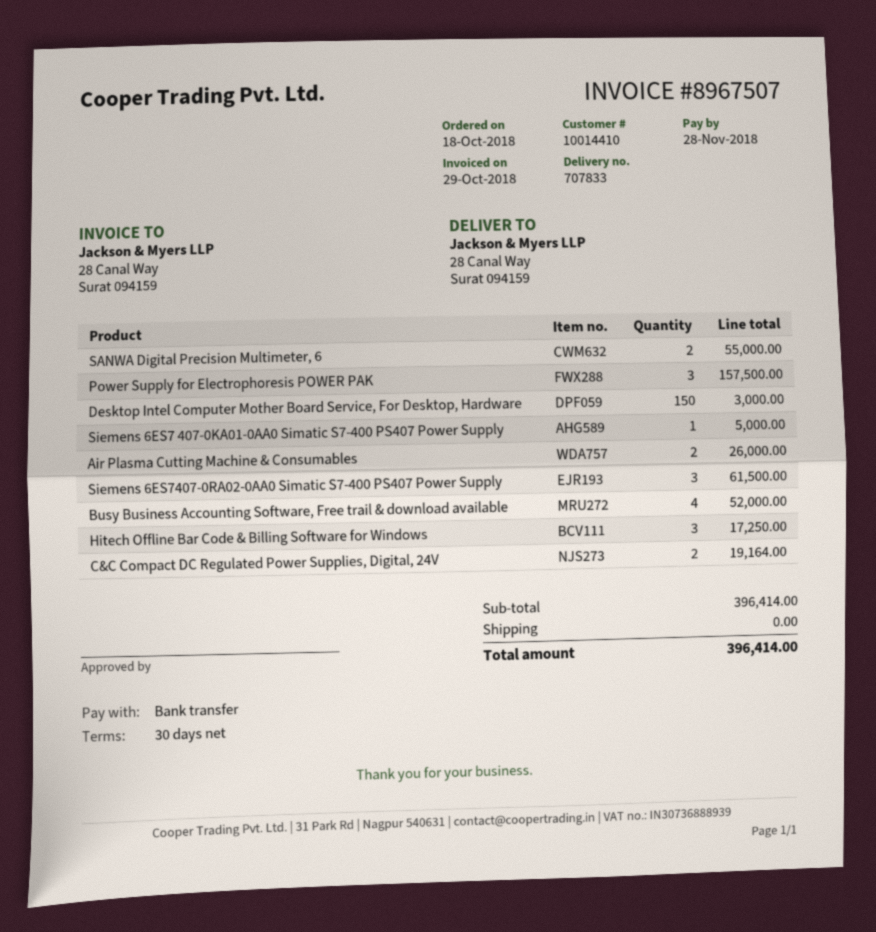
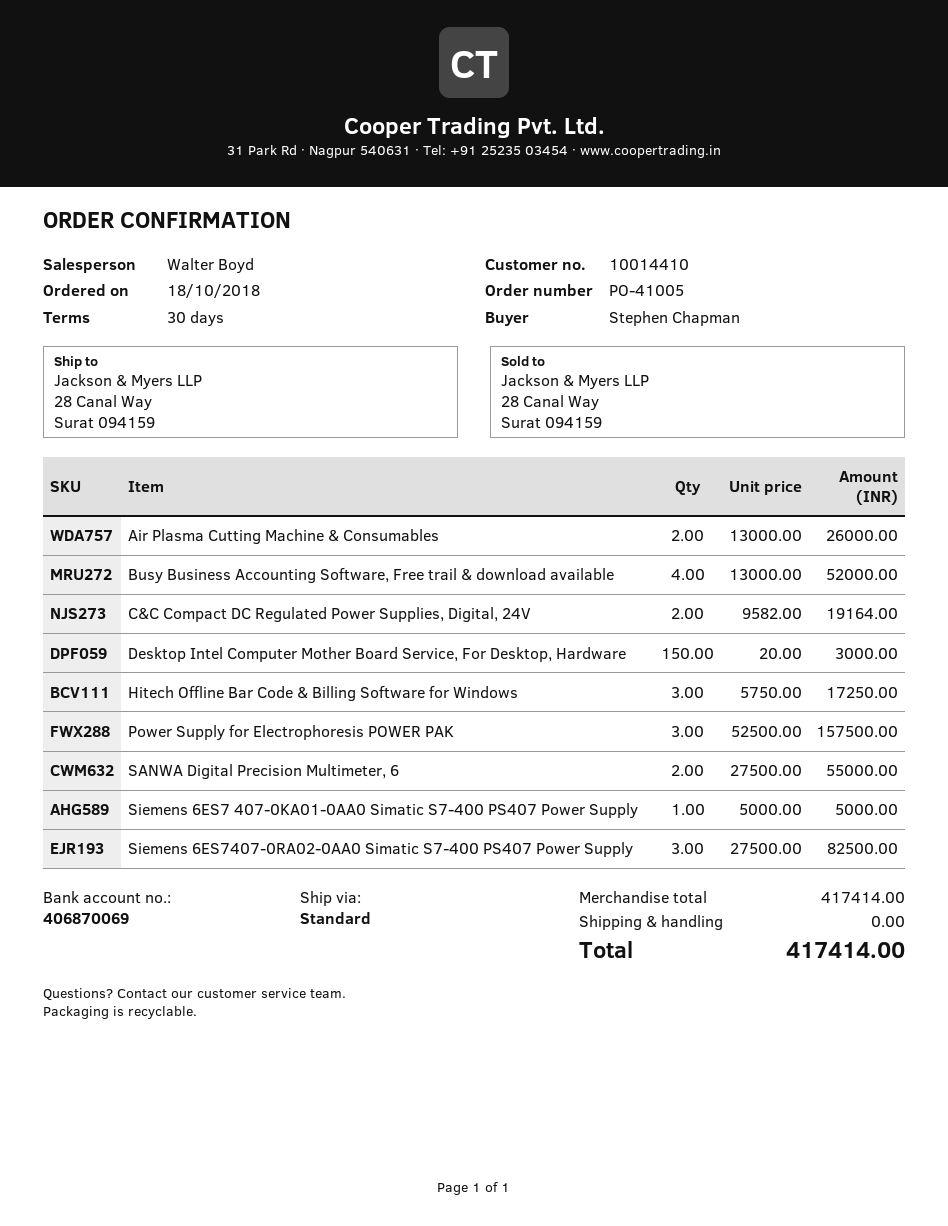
Siemens 6ES7407-0RA02-0AA0 Simatic S7-400 PS407 Power Supply: 3 for 61500.00 -> 3 for 82500.00
subtotal: 396414.00 -> 417414.00
total: 396414.00 -> 417414.00

